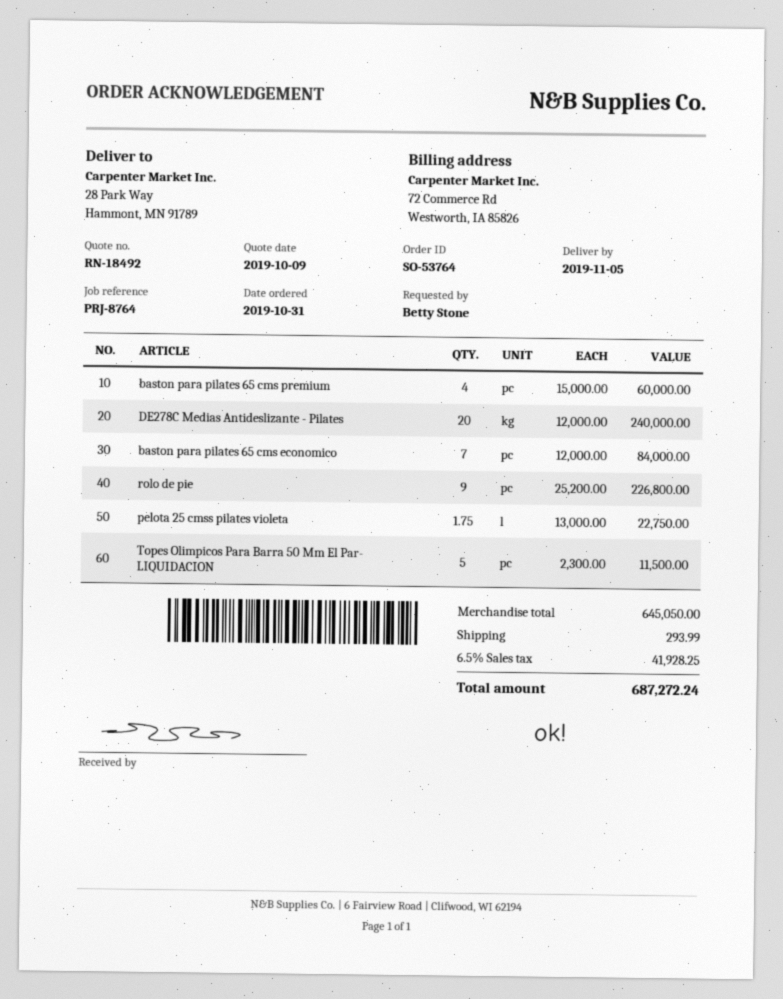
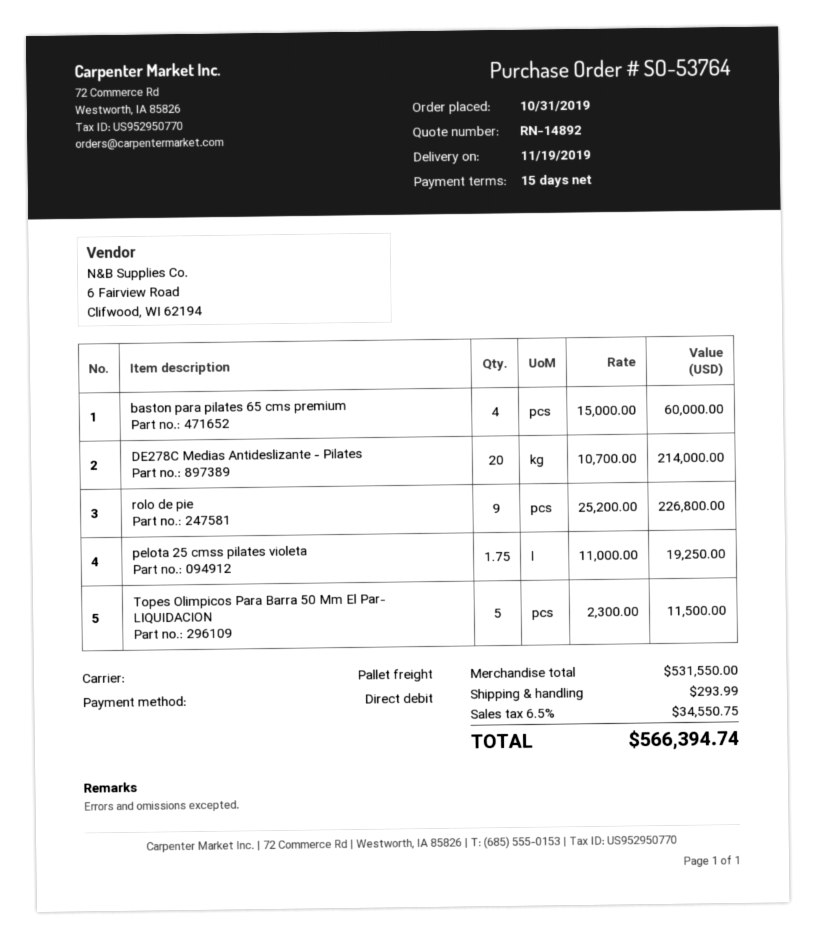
quote number: RN-18492 -> RN-14892
delivery date: 2019-11-05 -> 2019-11-19
DE278C Medias Antideslizante - Pilates: 20 x 12000.00 = 240000.00 -> 20 x 10700.00 = 214000.00
baston para pilates 65 cms economico: 7 x 12000.00 = 84000.00 -> none
pelota 25 cmss pilates violeta: 1.75 x 13000.00 = 22750.00 -> 1.75 x 11000.00 = 19250.00
subtotal: 645050.00 -> 531550.00
tax: 6.5% = 41928.25 -> 6.5% = 34550.75
total: 687272.24 -> 566394.74

